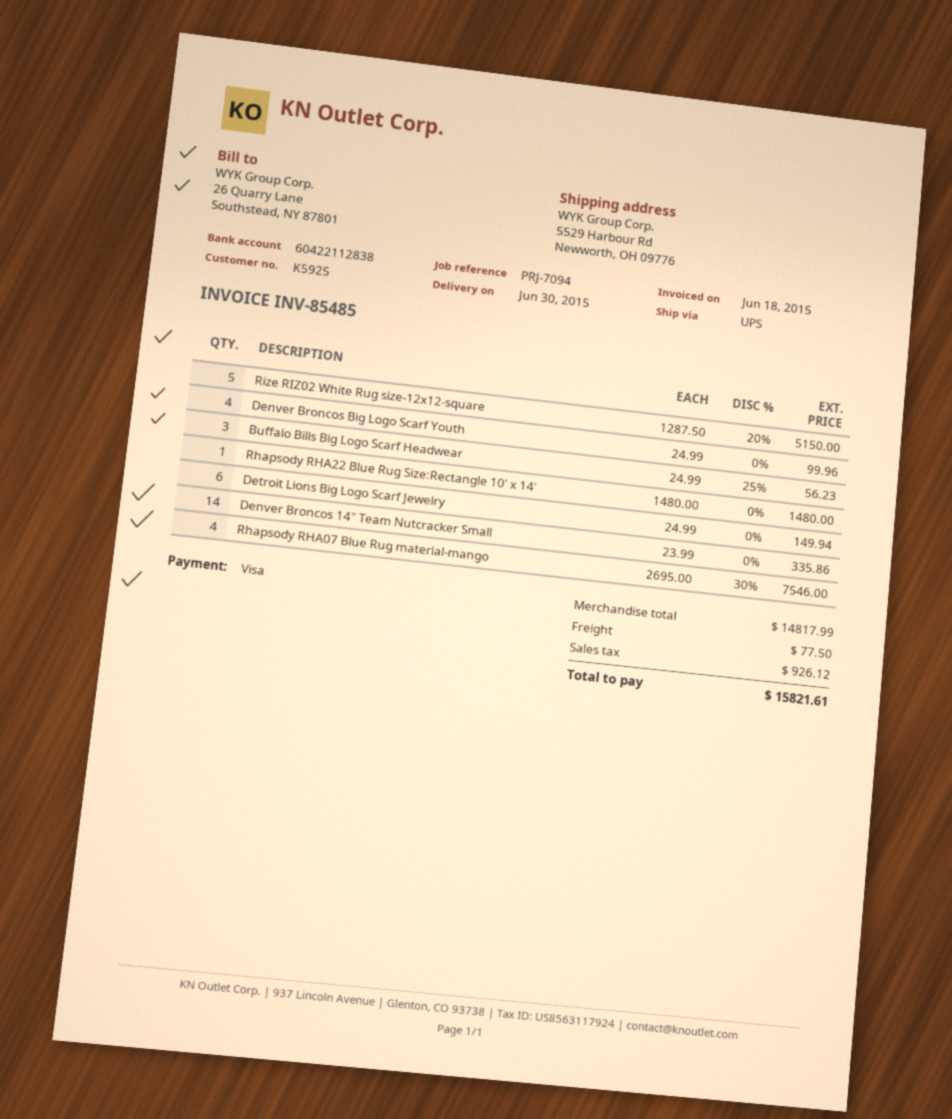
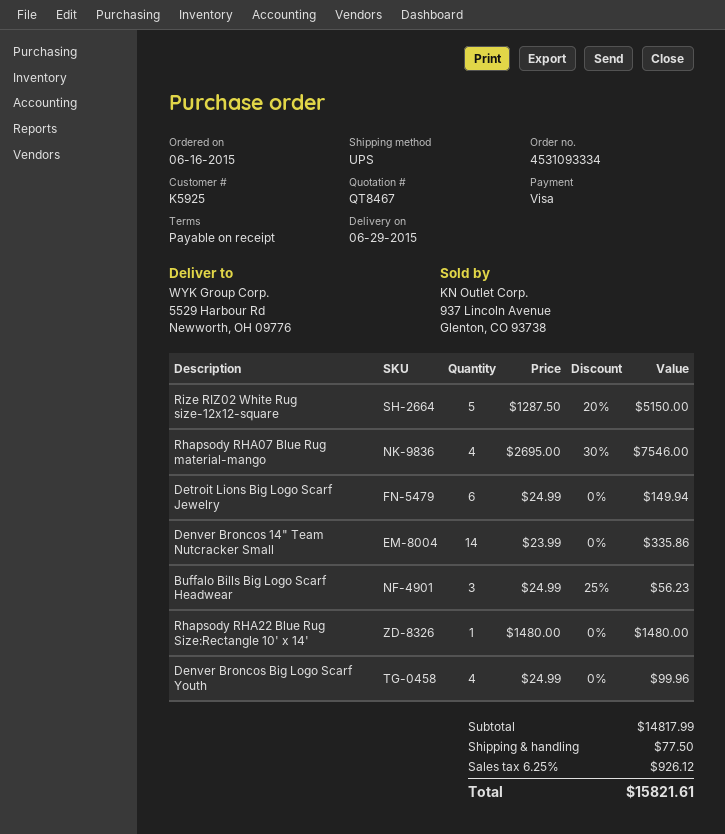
delivery date: 2015-06-30 -> 2015-06-29

